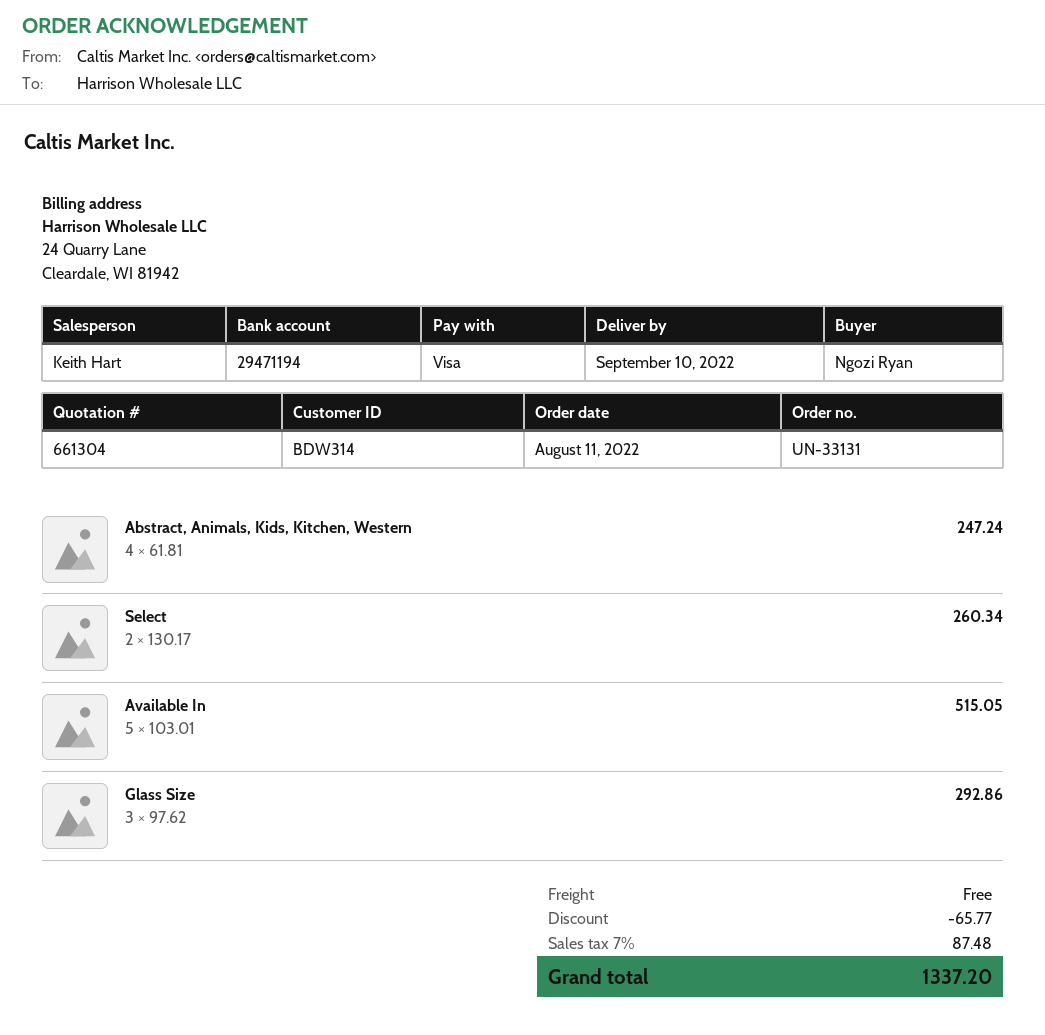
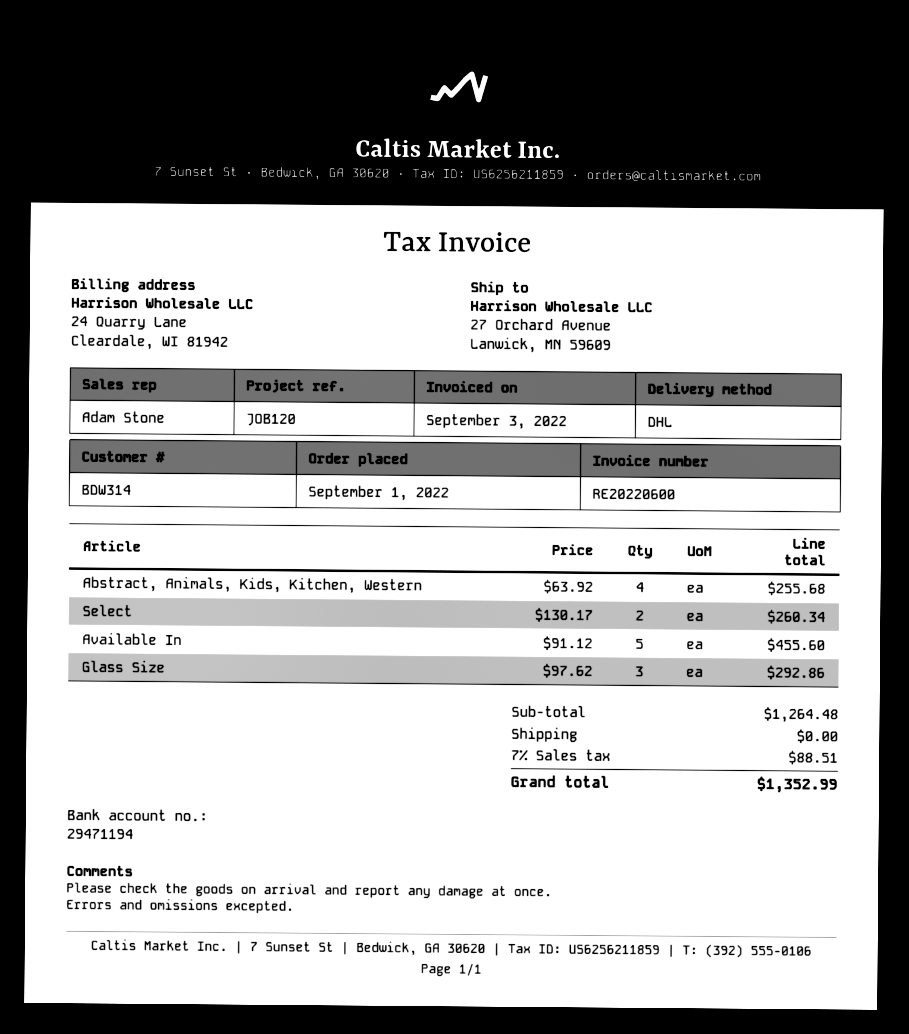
order date: 2022-08-11 -> 2022-09-01
sales rep: Keith Hart -> Adam Stone
Abstract, Animals, Kids, Kitchen, Western: 4 x 61.81 = 247.24 -> 4 x 63.92 = 255.68
Available In: 5 x 103.01 = 515.05 -> 5 x 91.12 = 455.60
discount: 65.77 -> none
tax: 7% = 87.48 -> 7% = 88.51
total: 1337.20 -> 1352.99

